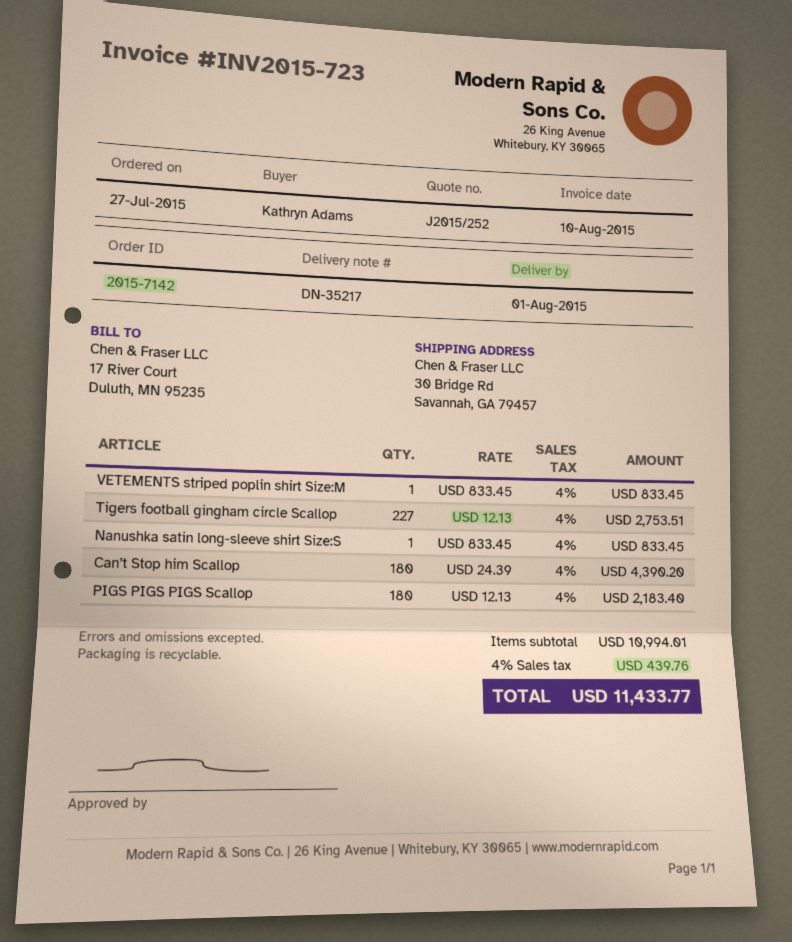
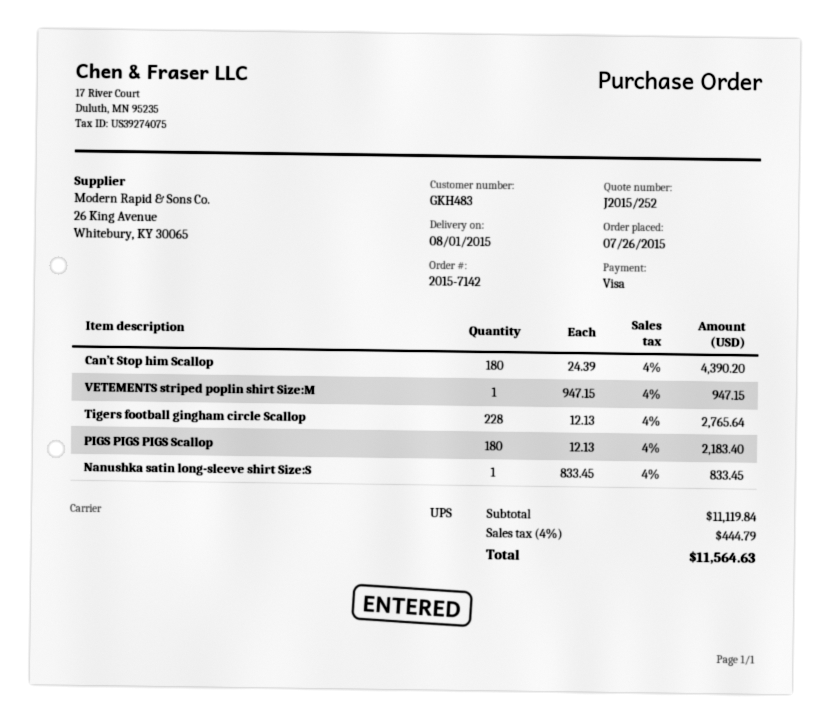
order date: 2015-07-27 -> 2015-07-26
VETEMENTS striped poplin shirt Size:M: 1 x 833.45 = 833.45 -> 1 x 947.15 = 947.15
Tigers football gingham circle Scallop: 227 x 12.13 = 2753.51 -> 228 x 12.13 = 2765.64
subtotal: 10994.01 -> 11119.84
tax: 4% = 439.76 -> 4% = 444.79
total: 11433.77 -> 11564.63

